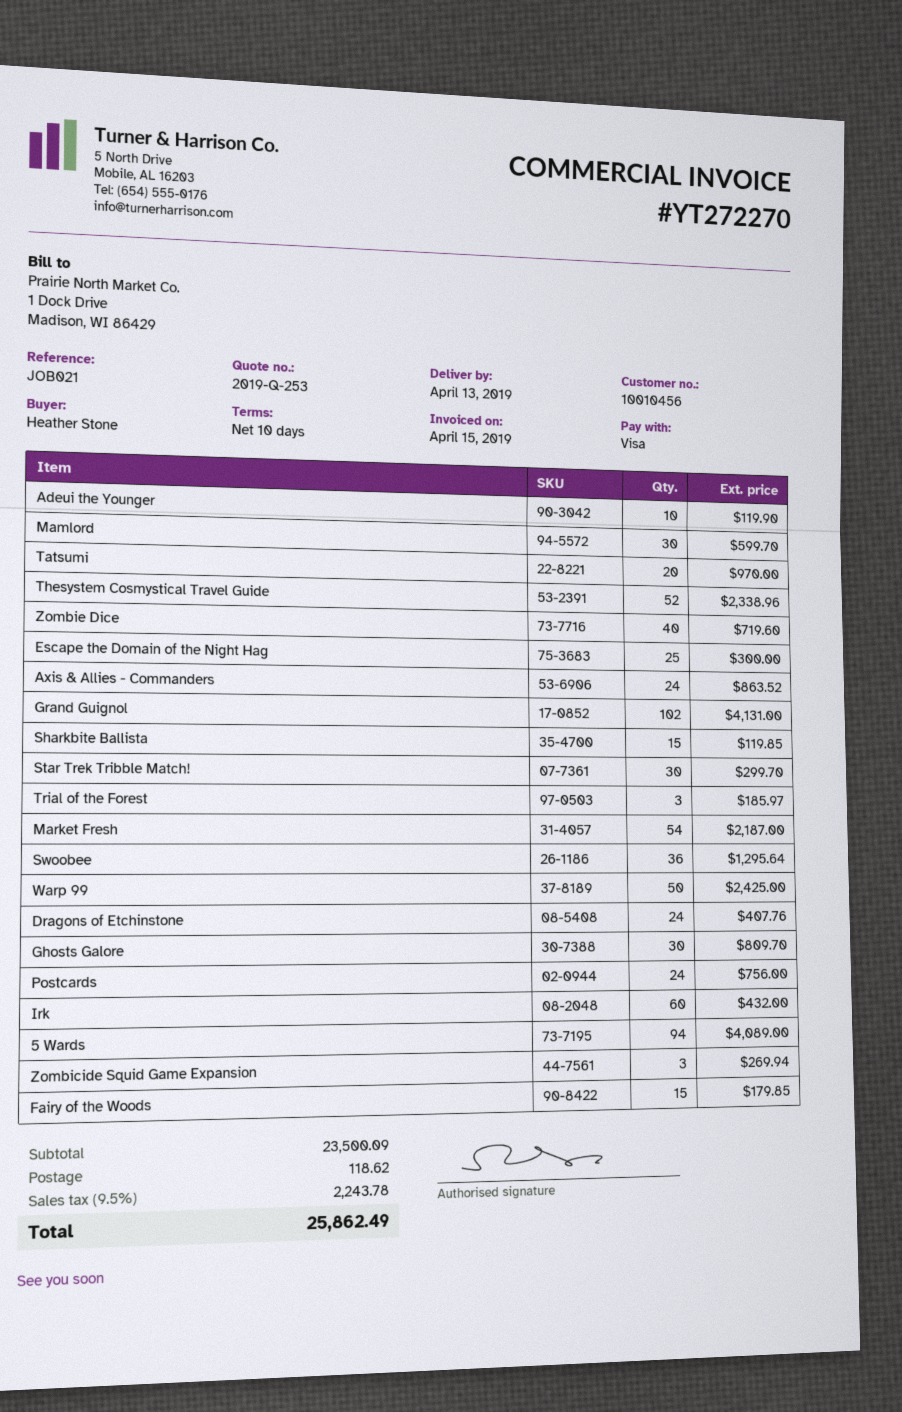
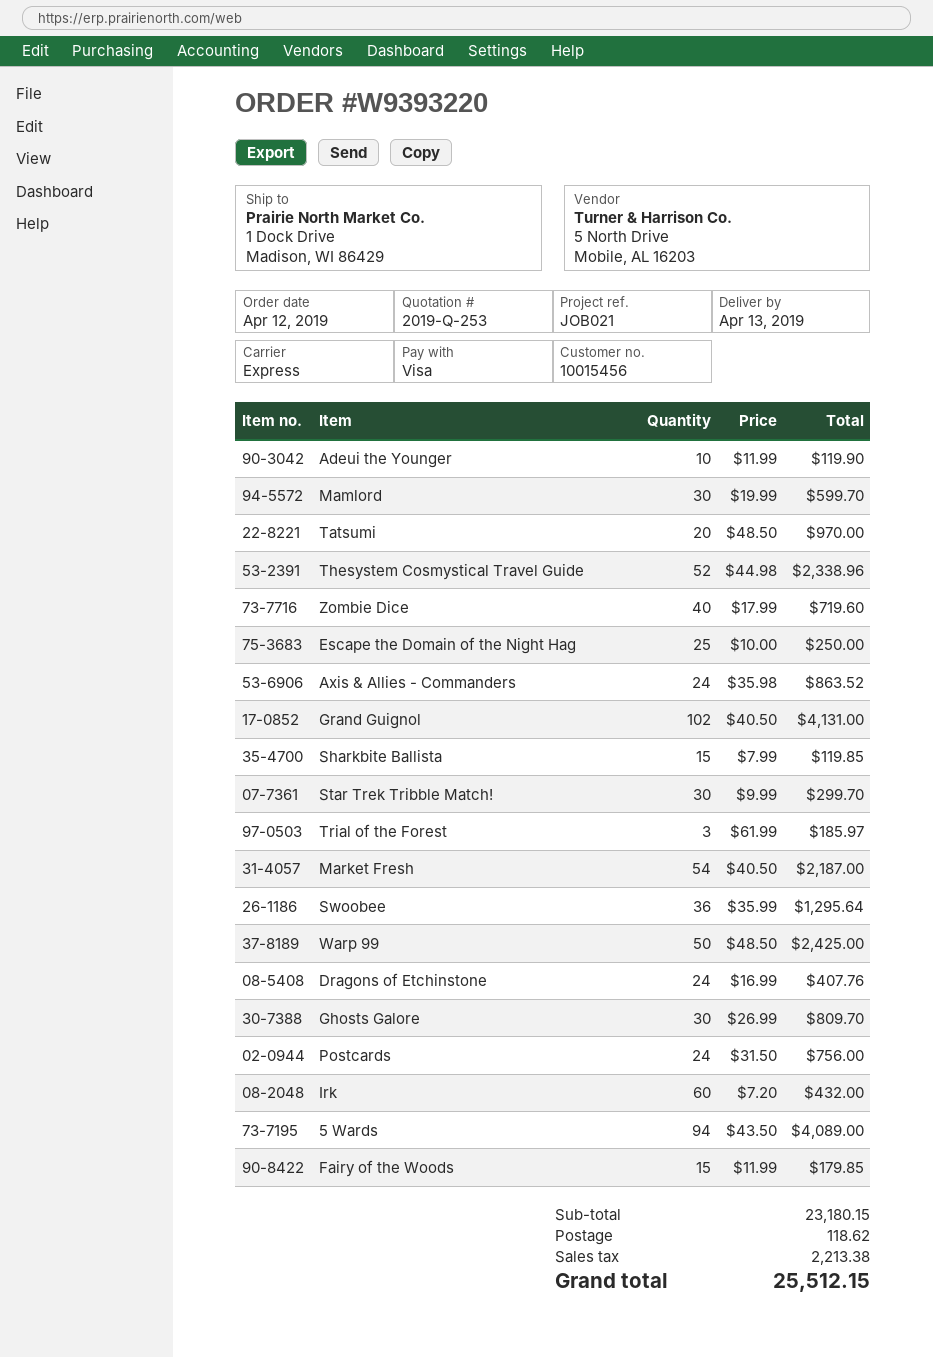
customer number: 10010456 -> 10015456
Escape the Domain of the Night Hag: 25 for 300.00 -> 25 for 250.00
Zombicide Squid Game Expansion: 3 for 269.94 -> none
subtotal: 23500.09 -> 23180.15
tax: 2243.78 -> 2213.38
total: 25862.49 -> 25512.15

